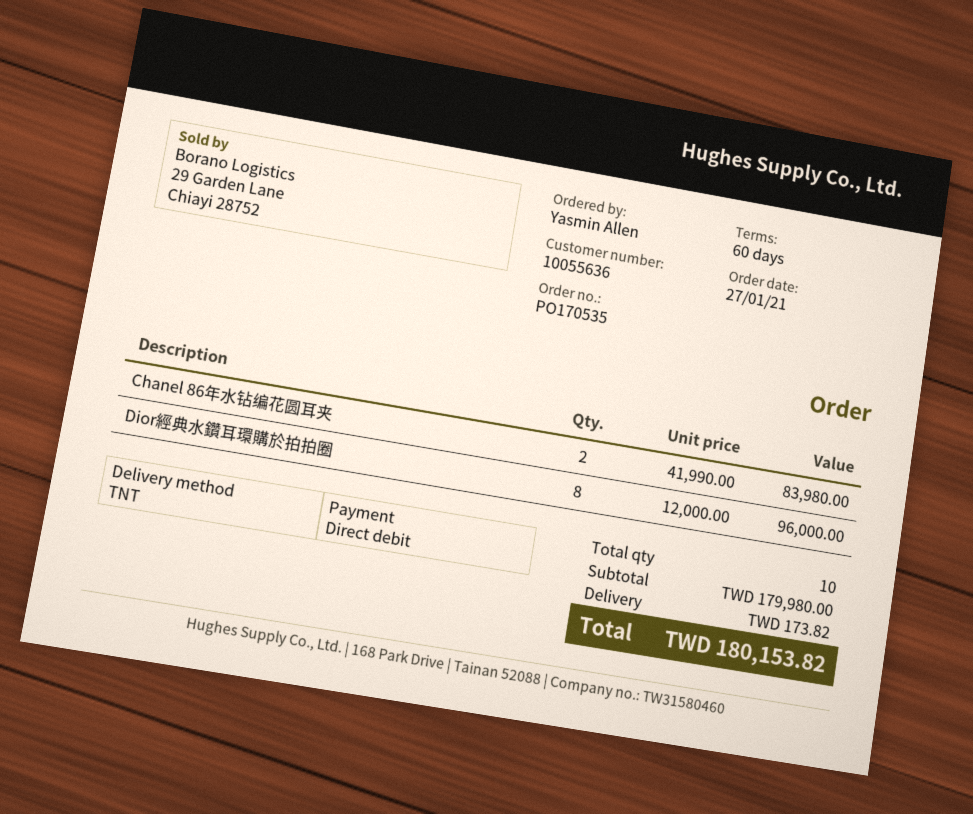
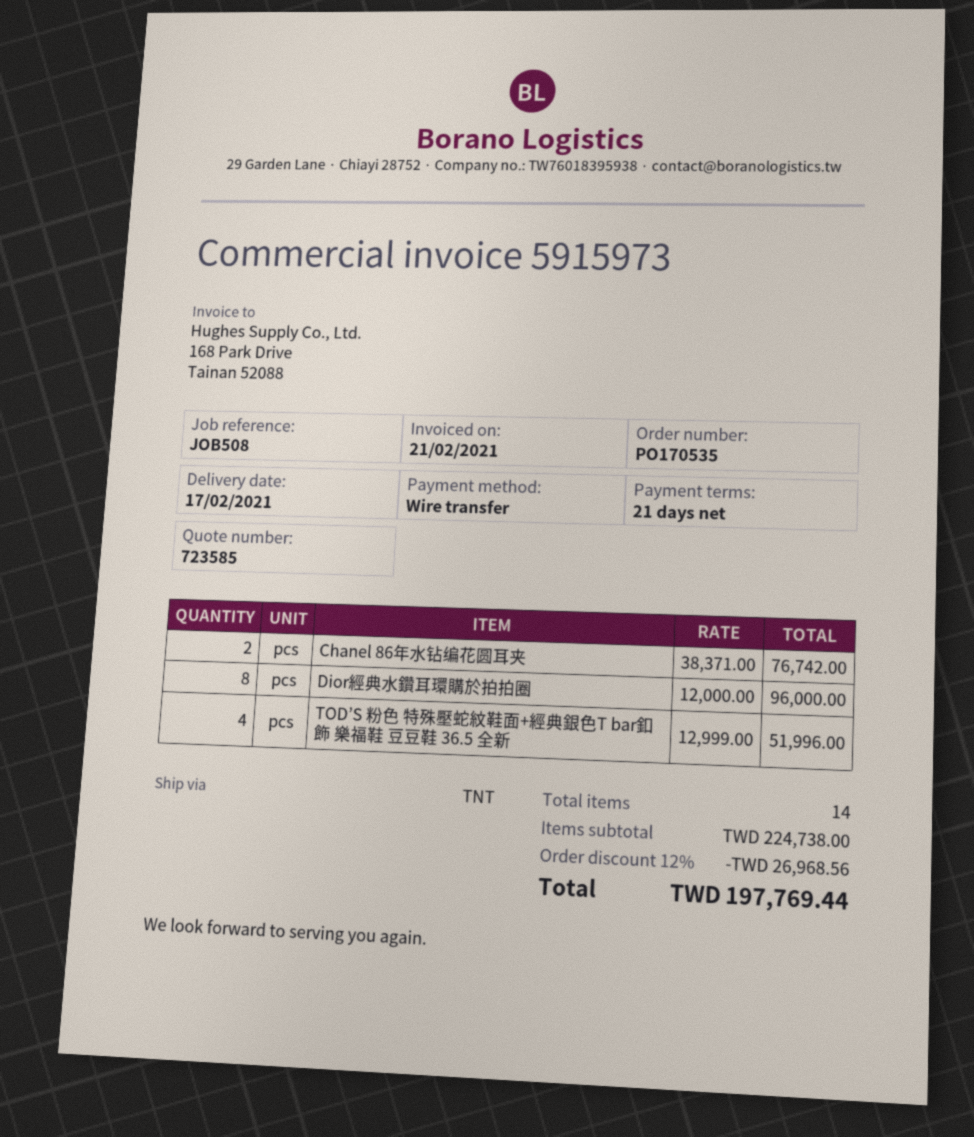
payment terms: 60 days -> 21 days
payment method: direct debit -> bank transfer
Chanel 86年水钻编花圆耳夹: 2 x 41990.00 = 83980.00 -> 2 x 38371.00 = 76742.00
TOD’S 粉色 特殊壓蛇紋鞋面+經典銀色T bar釦飾 樂福鞋 豆豆鞋 36.5 全新: none -> 4 x 12999.00 = 51996.00
total quantity: 10 -> 14
subtotal: 179980.00 -> 224738.00
discount: none -> 12% = 26968.56
shipping: 173.82 -> none
total: 180153.82 -> 197769.44

